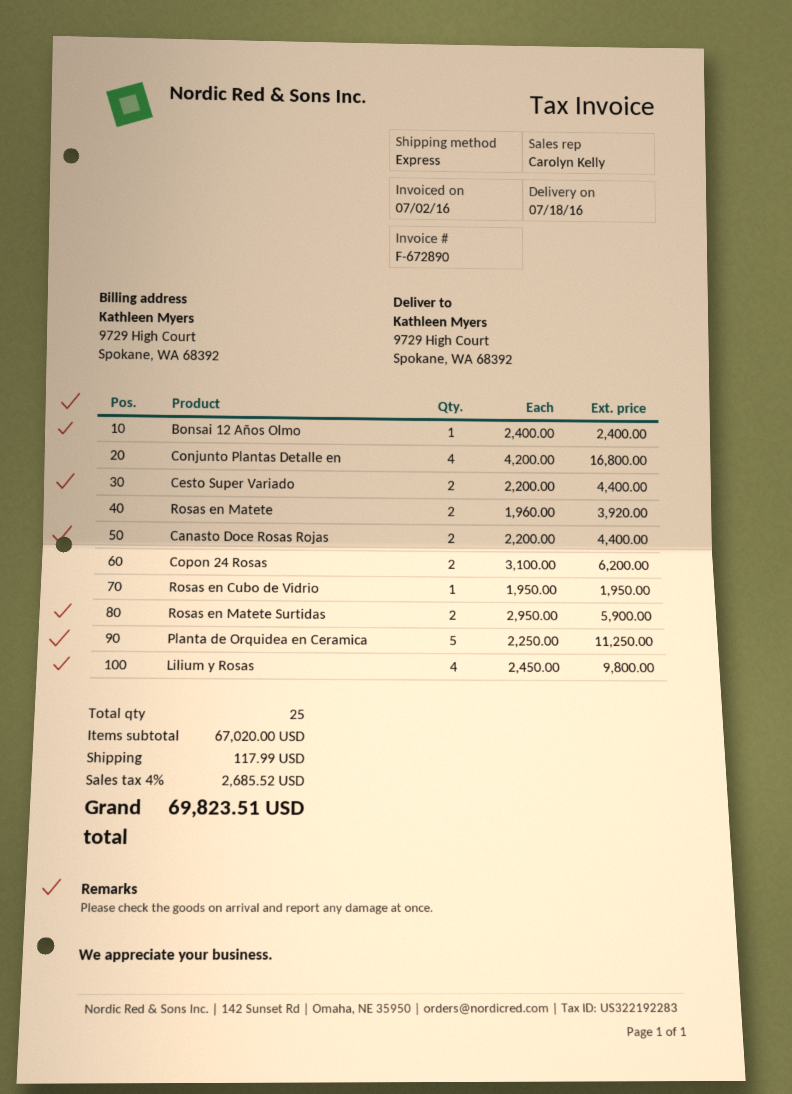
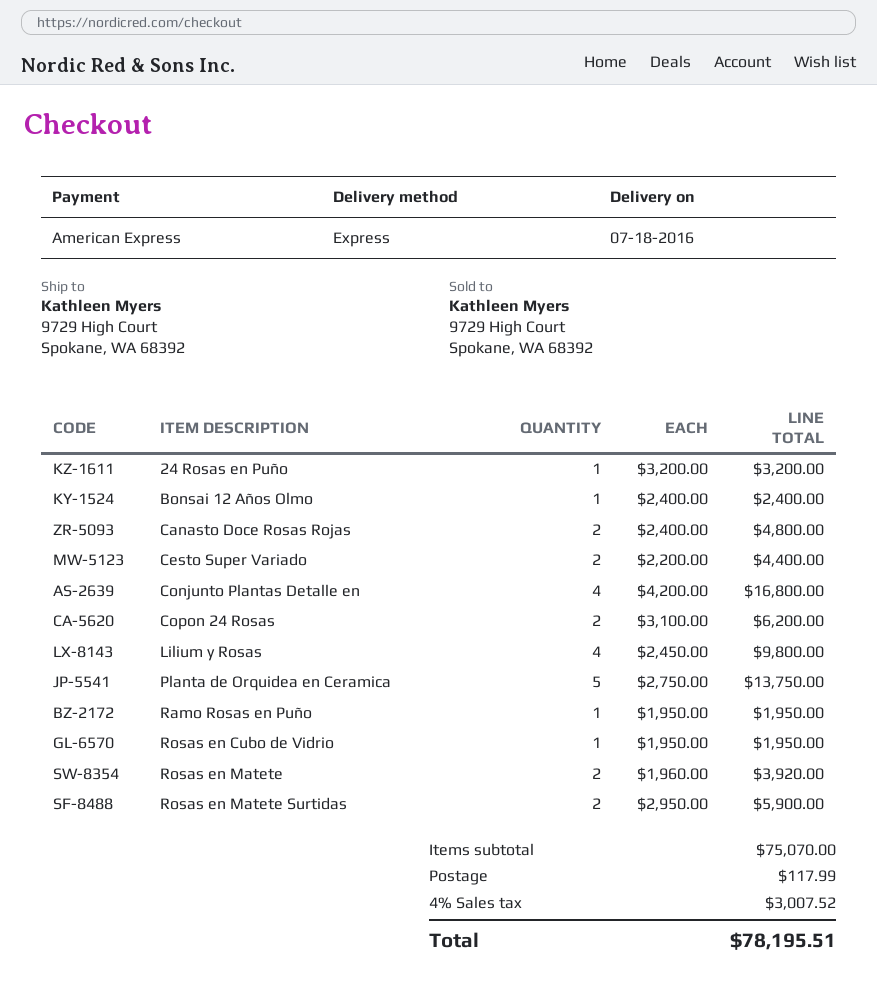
Canasto Doce Rosas Rojas: 2 x 2200.00 = 4400.00 -> 2 x 2400.00 = 4800.00
Planta de Orquidea en Ceramica: 5 x 2250.00 = 11250.00 -> 5 x 2750.00 = 13750.00
24 Rosas en Puño: none -> 1 x 3200.00 = 3200.00
Ramo Rosas en Puño: none -> 1 x 1950.00 = 1950.00
subtotal: 67020.00 -> 75070.00
tax: 4% = 2685.52 -> 4% = 3007.52
total: 69823.51 -> 78195.51

